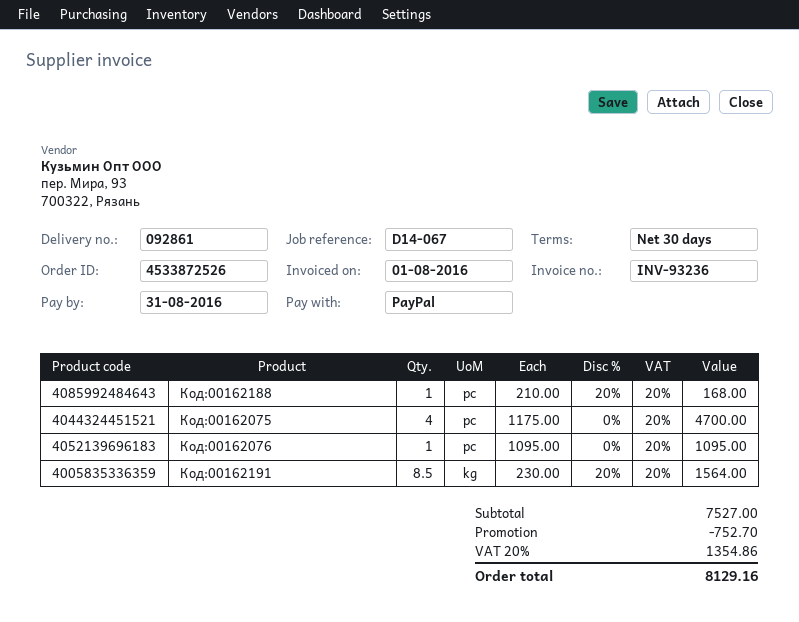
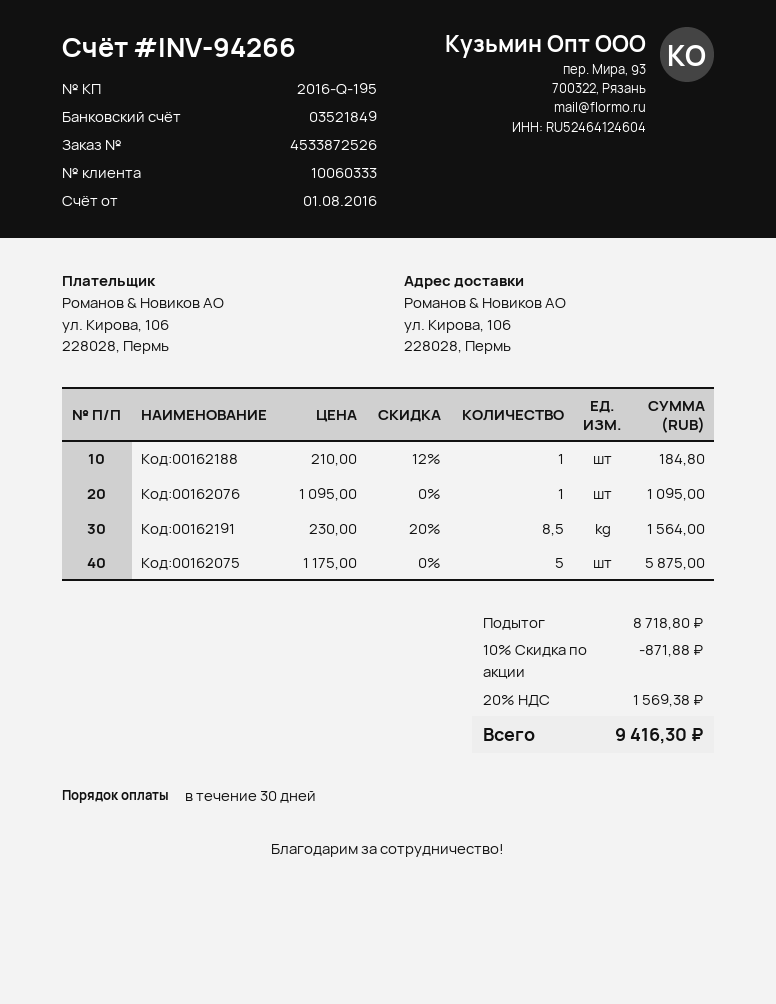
invoice number: INV-93236 -> INV-94266
Код:00162188: 1 x 210.00 - 20% = 168.00 -> 1 x 210.00 - 12% = 184.80
Код:00162075: 4 x 1175.00 = 4700.00 -> 5 x 1175.00 = 5875.00
subtotal: 7527.00 -> 8718.80
discount: 752.70 -> 871.88
tax: 20% = 1354.86 -> 20% = 1569.38
total: 8129.16 -> 9416.30

